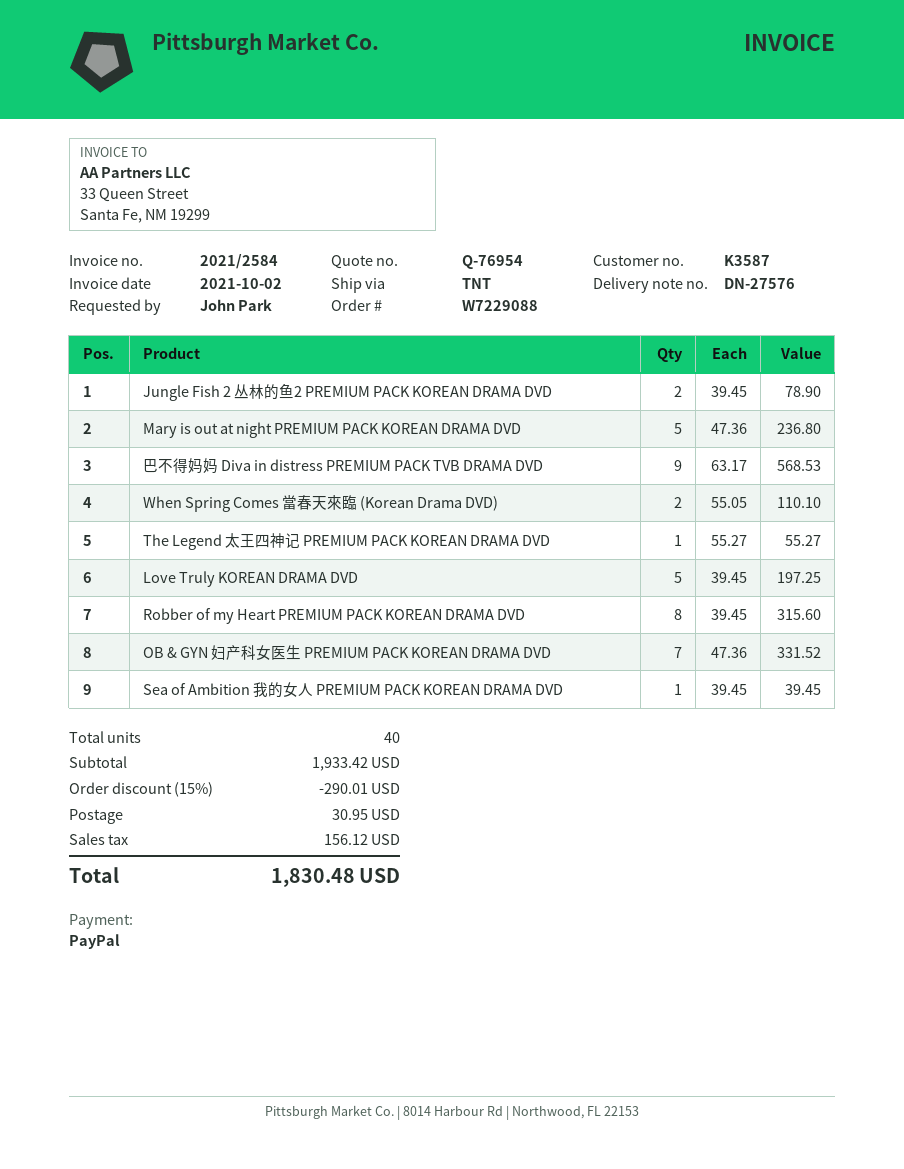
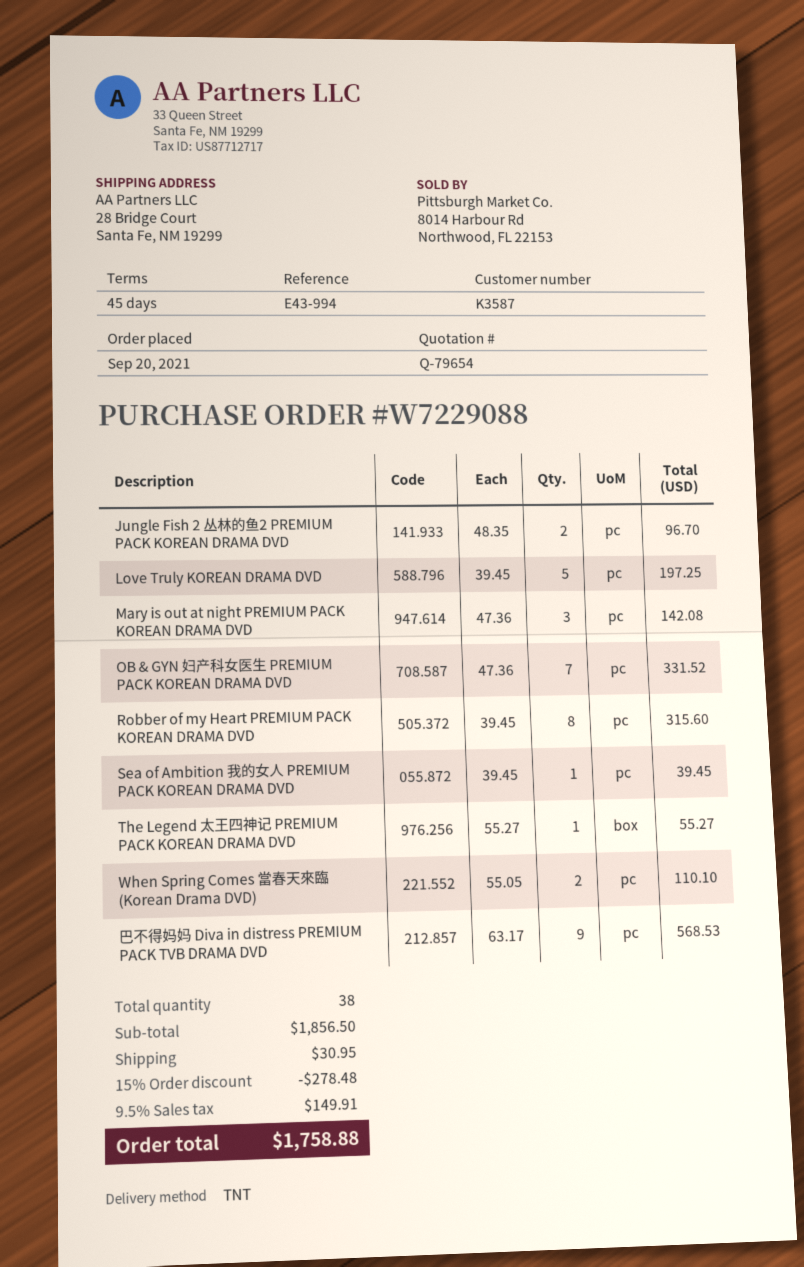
quote number: Q-76954 -> Q-79654
Jungle Fish 2 丛林的鱼2 PREMIUM PACK KOREAN DRAMA DVD: 2 x 39.45 = 78.90 -> 2 x 48.35 = 96.70
Mary is out at night PREMIUM PACK KOREAN DRAMA DVD: 5 x 47.36 = 236.80 -> 3 x 47.36 = 142.08
total quantity: 40 -> 38
subtotal: 1933.42 -> 1856.50
discount: 15% = 290.01 -> 15% = 278.48
tax: 156.12 -> 149.91
total: 1830.48 -> 1758.88

